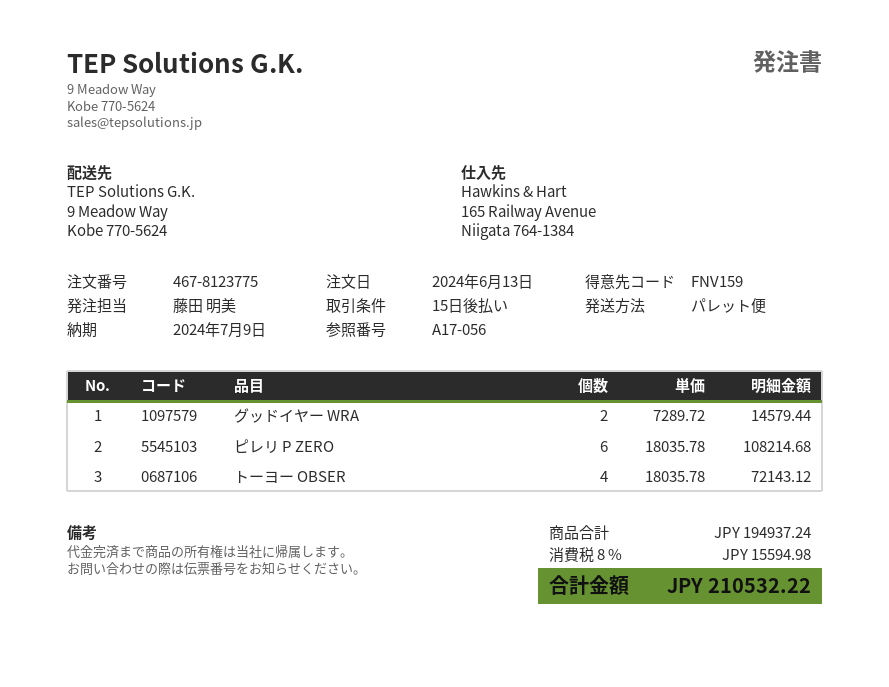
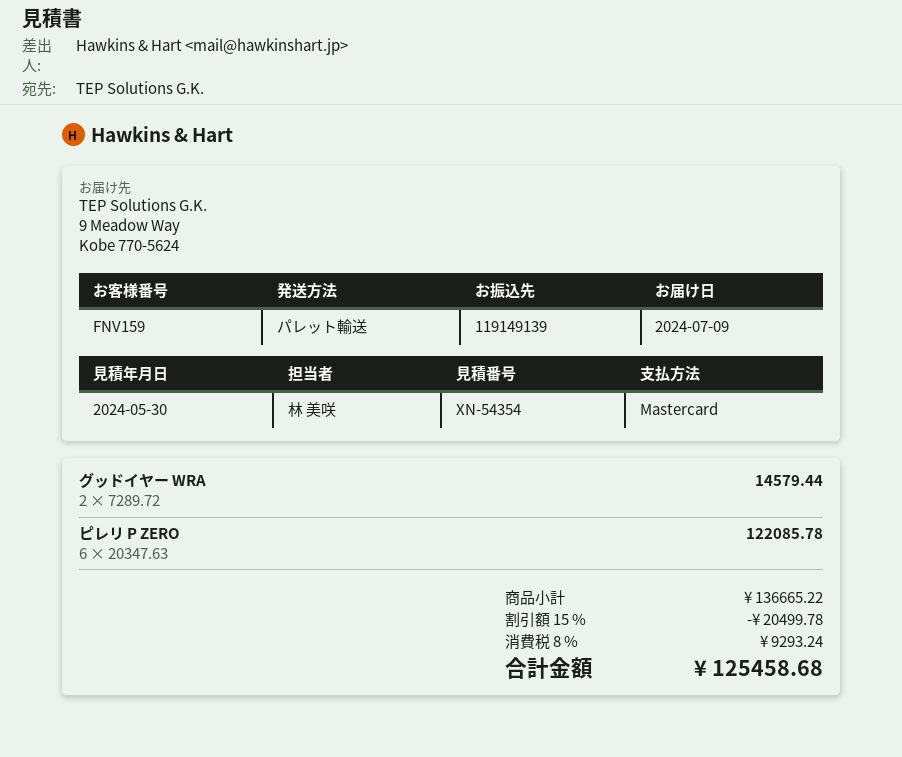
ピレリ P ZERO: 6 x 18035.78 = 108214.68 -> 6 x 20347.63 = 122085.78
トーヨー OBSER: 4 x 18035.78 = 72143.12 -> none
subtotal: 194937.24 -> 136665.22
discount: none -> 15% = 20499.78
tax: 8% = 15594.98 -> 8% = 9293.24
total: 210532.22 -> 125458.68

